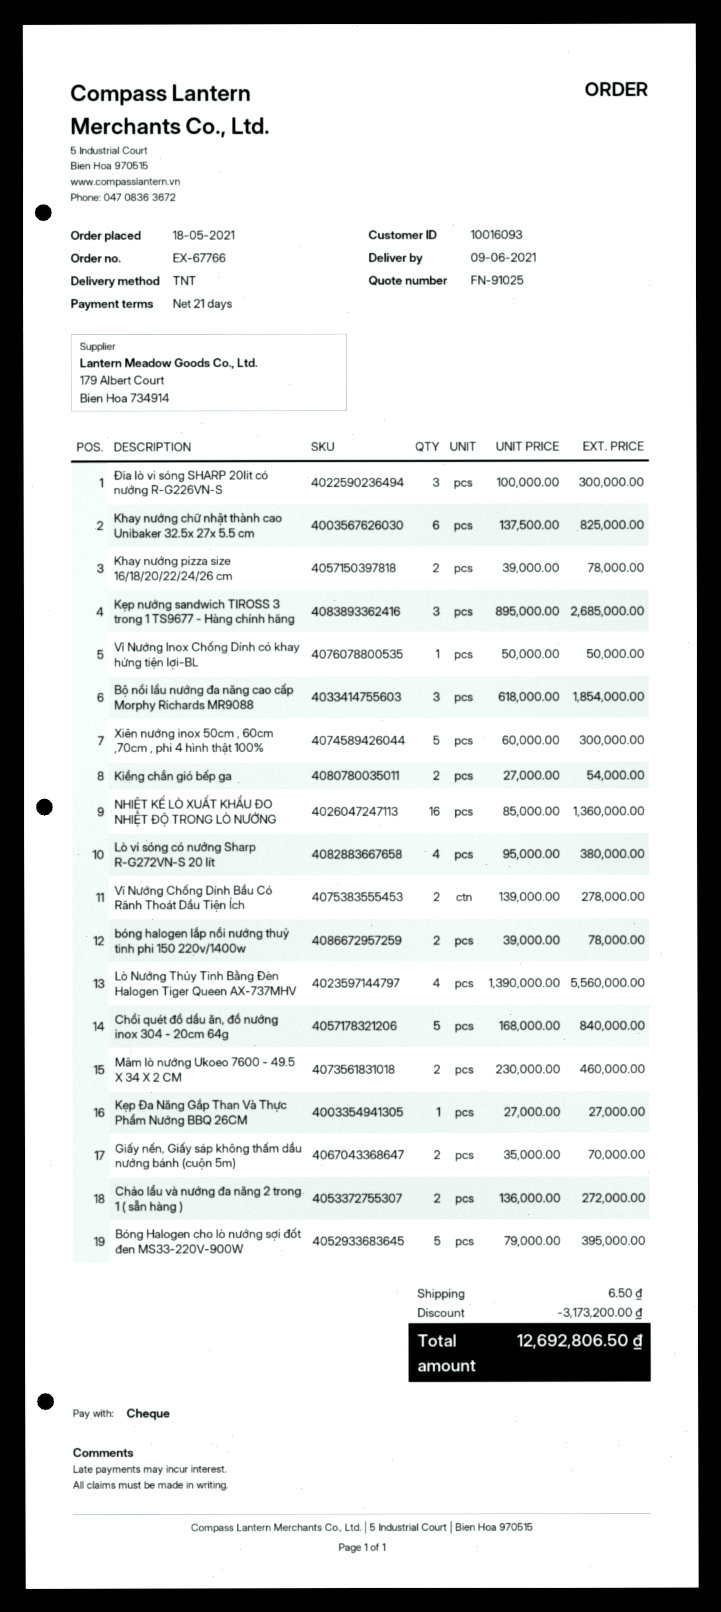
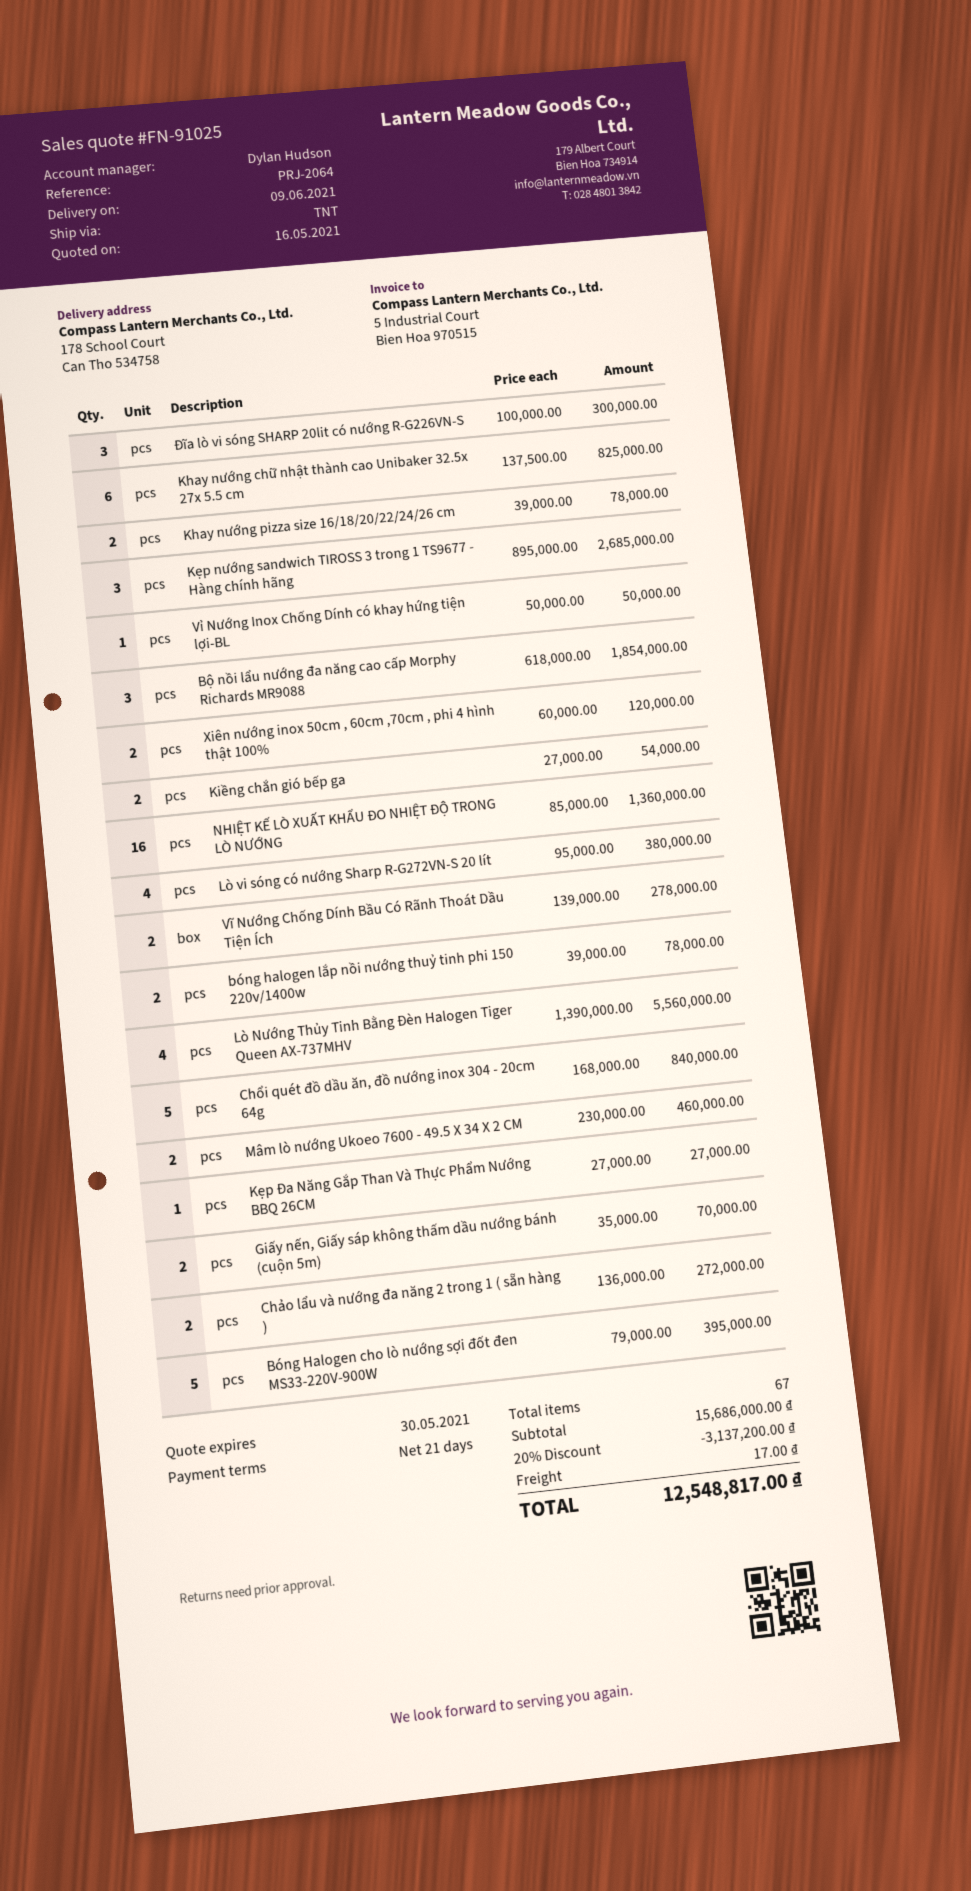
Xiên nướng inox 50cm , 60cm ,70cm , phi 4 hình thật 100%: 5 x 60000.00 = 300000.00 -> 2 x 60000.00 = 120000.00
discount: 3173200.00 -> 3137200.00
shipping: 6.50 -> 17.00
total: 12692806.50 -> 12548817.00

